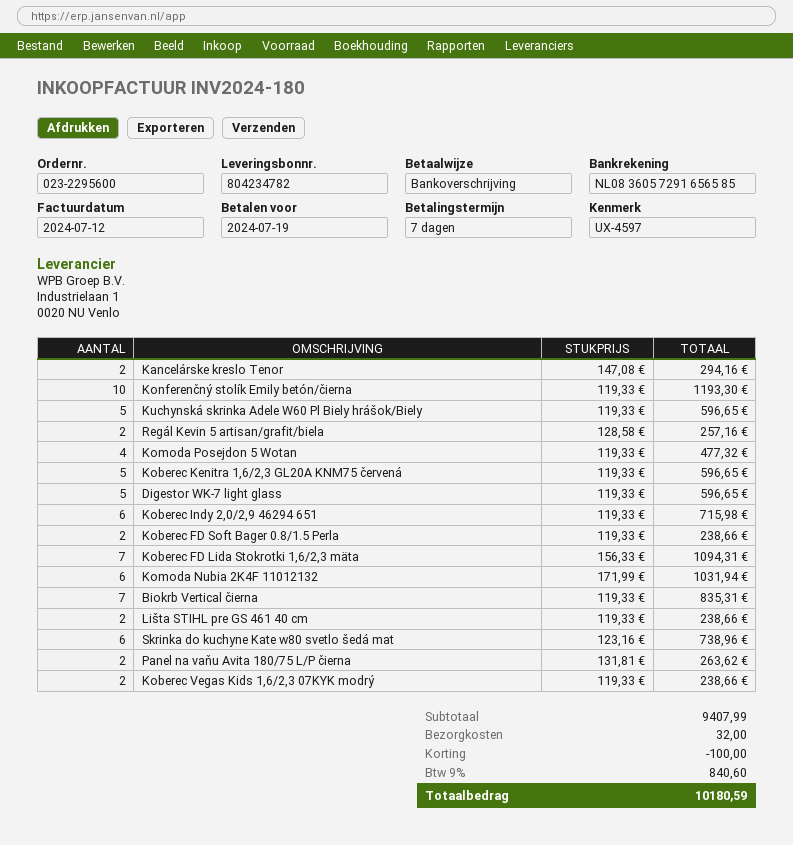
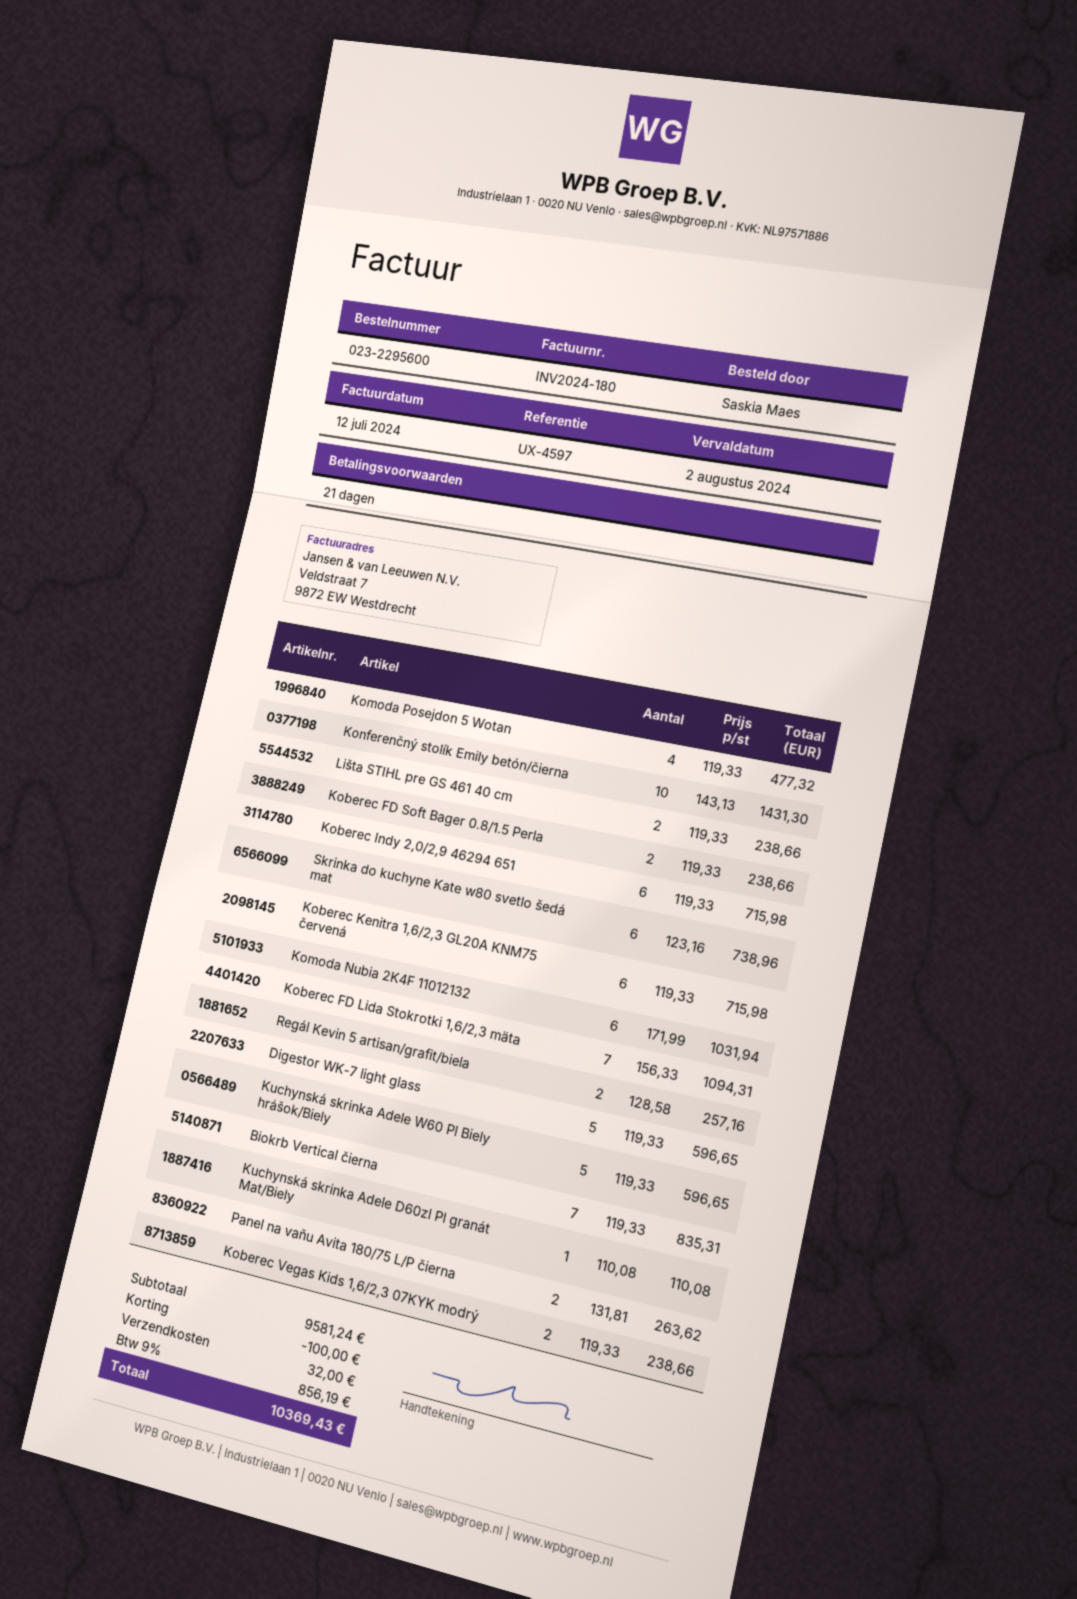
payment terms: 7 days -> 21 days
due date: 2024-07-19 -> 2024-08-02
Kancelárske kreslo Tenor: 2 x 147.08 = 294.16 -> none
Konferenčný stolík Emily betón/čierna: 10 x 119.33 = 1193.30 -> 10 x 143.13 = 1431.30
Koberec Kenitra 1,6/2,3 GL20A KNM75 červená: 5 x 119.33 = 596.65 -> 6 x 119.33 = 715.98
Kuchynská skrinka Adele D60zl Pl granát Mat/Biely: none -> 1 x 110.08 = 110.08
subtotal: 9407.99 -> 9581.24
tax: 9% = 840.60 -> 9% = 856.19
total: 10180.59 -> 10369.43

